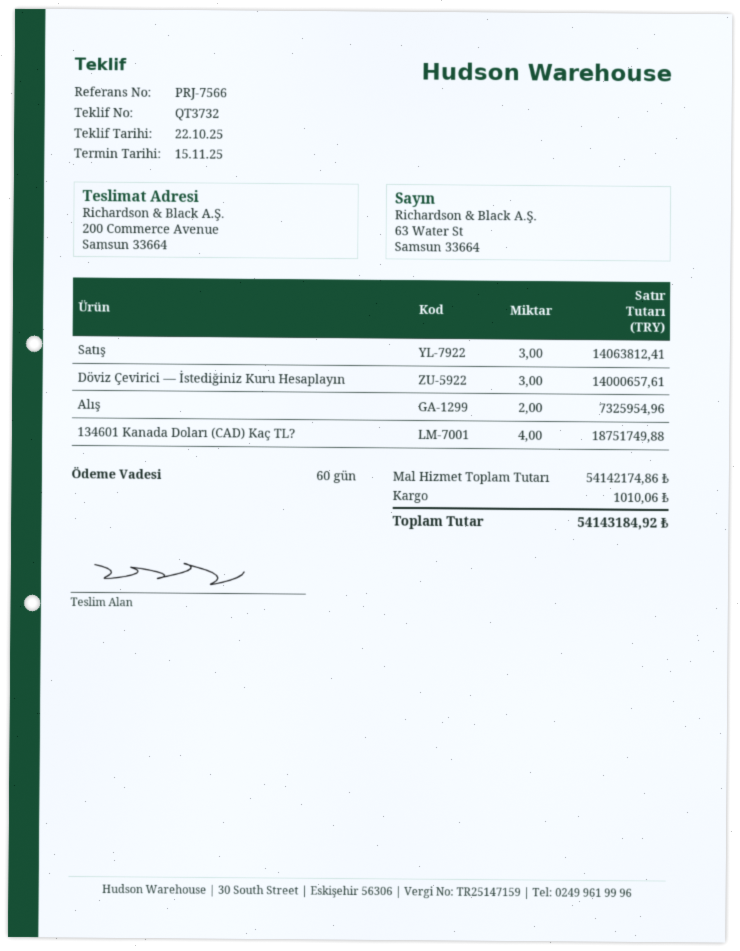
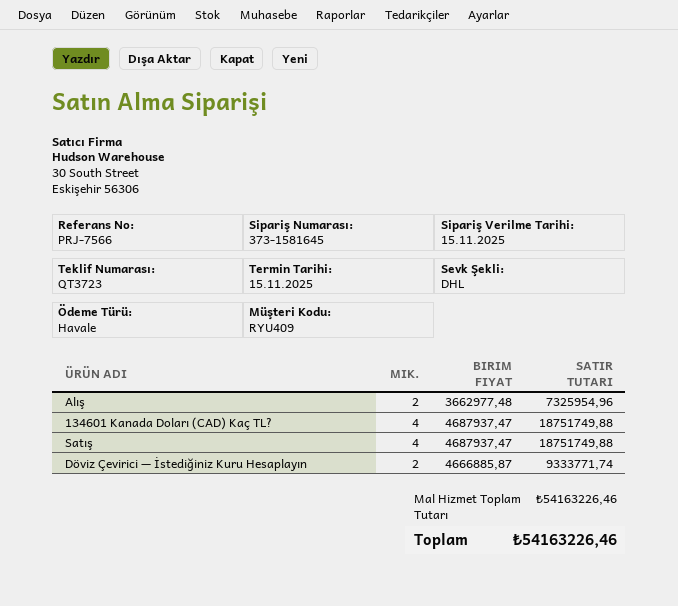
quote number: QT3732 -> QT3723
Satış: 3 for 14063812.41 -> 4 for 18751749.88
Döviz Çevirici — İstediğiniz Kuru Hesaplayın: 3 for 14000657.61 -> 2 for 9333771.74
subtotal: 54142174.86 -> 54163226.46
shipping: 1010.06 -> none
total: 54143184.92 -> 54163226.46

